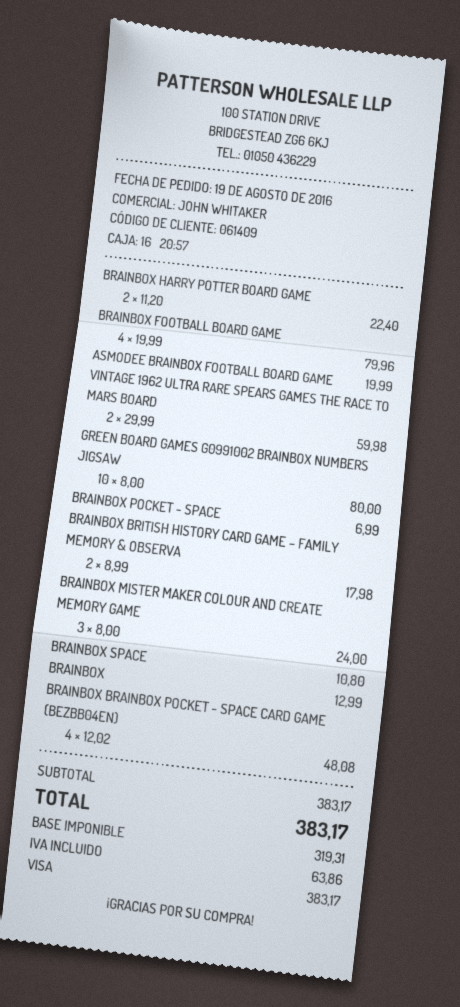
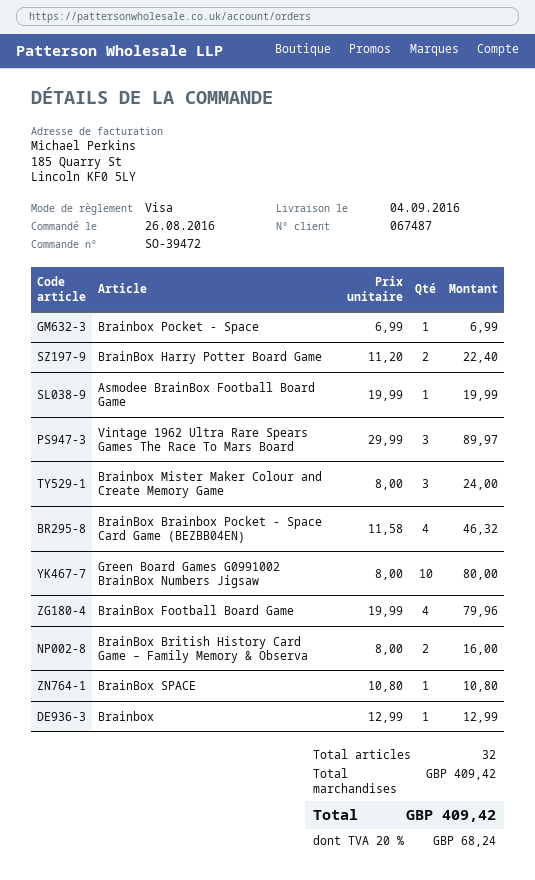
order date: 2016-08-19 -> 2016-08-26
customer number: 061409 -> 067487
VINTAGE 1962 ULTRA RARE SPEARS GAMES THE RACE TO MARS BOARD: 2 x 29.99 = 59.98 -> 3 x 29.99 = 89.97
BRAINBOX BRITISH HISTORY CARD GAME – FAMILY MEMORY & OBSERVA: 2 x 8.99 = 17.98 -> 2 x 8.00 = 16.00
BRAINBOX BRAINBOX POCKET - SPACE CARD GAME (BEZBB04EN): 4 x 12.02 = 48.08 -> 4 x 11.58 = 46.32
subtotal: 383.17 -> 409.42
tax: 63.86 -> 68.24
total: 383.17 -> 409.42

